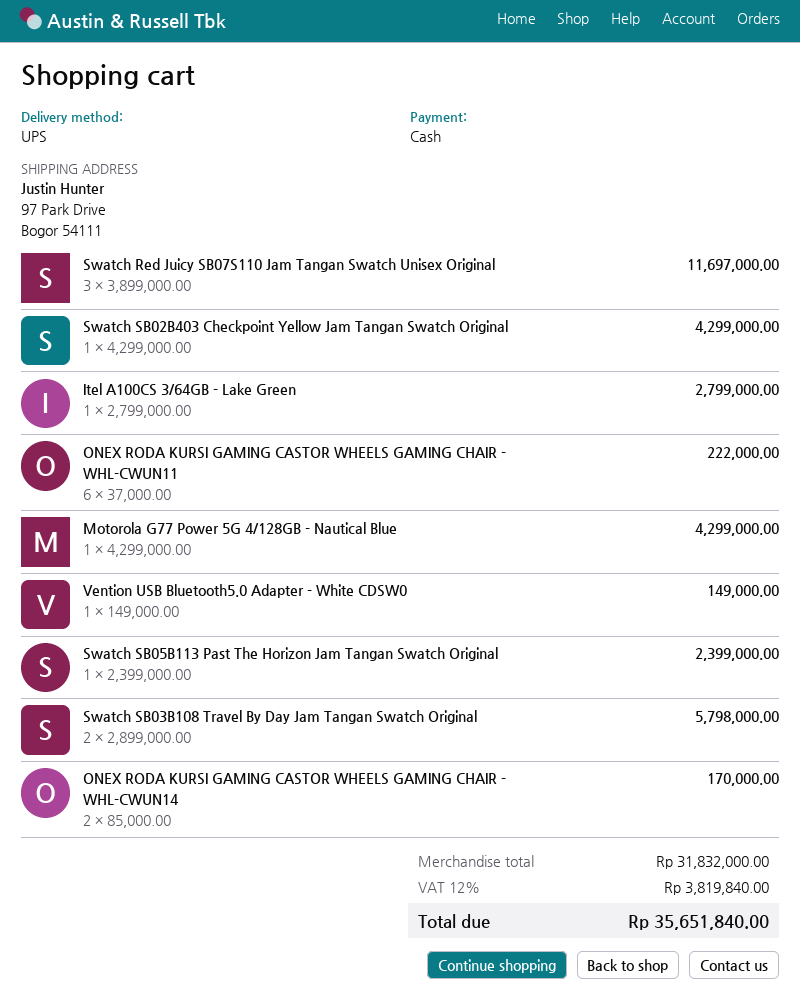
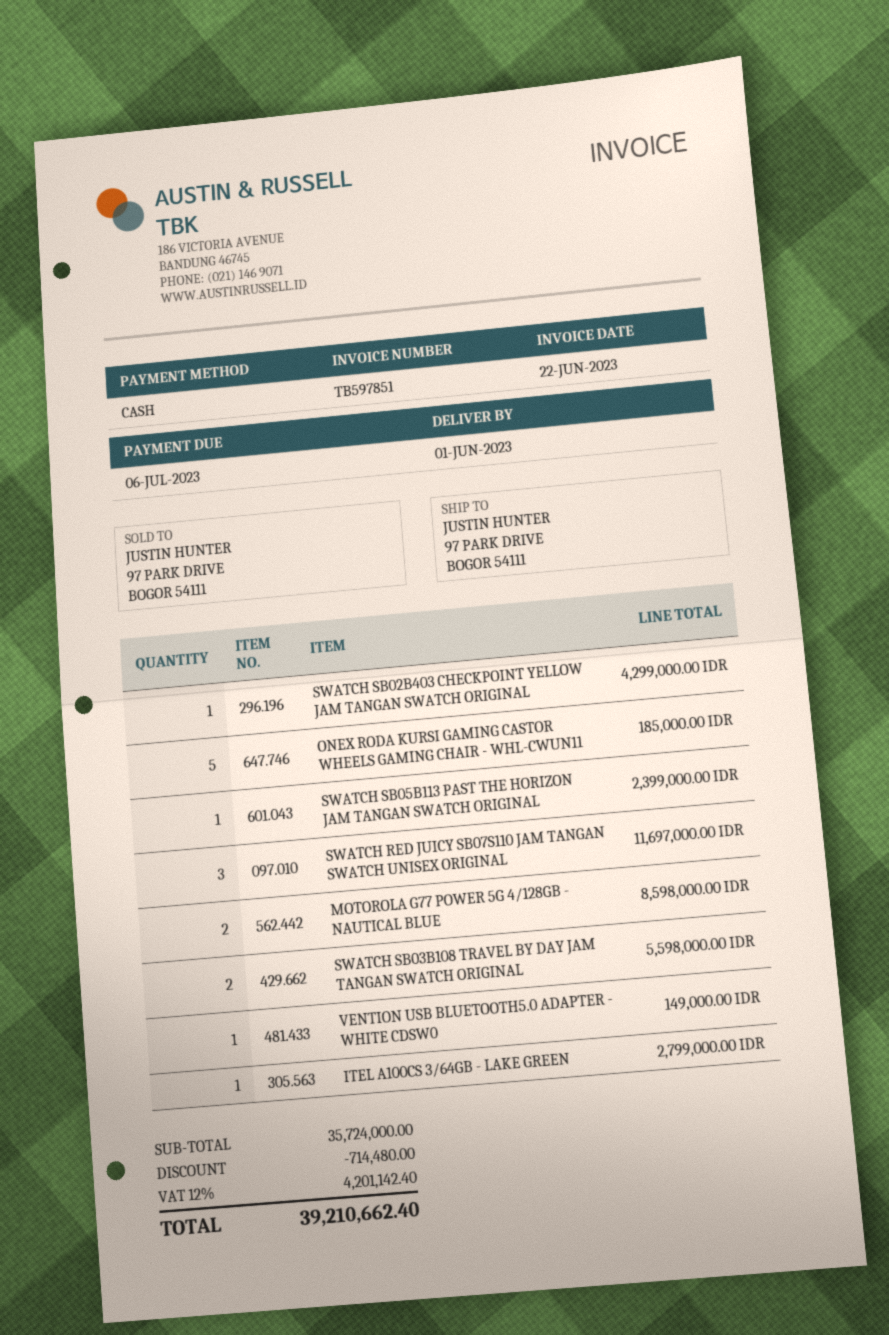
ONEX RODA KURSI GAMING CASTOR WHEELS GAMING CHAIR - WHL-CWUN11: 6 for 222000.00 -> 5 for 185000.00
Motorola G77 Power 5G 4/128GB - Nautical Blue: 1 for 4299000.00 -> 2 for 8598000.00
Swatch SB03B108 Travel By Day Jam Tangan Swatch Original: 2 for 5798000.00 -> 2 for 5598000.00
ONEX RODA KURSI GAMING CASTOR WHEELS GAMING CHAIR - WHL-CWUN14: 2 for 170000.00 -> none
subtotal: 31832000.00 -> 35724000.00
discount: none -> 714480.00
tax: 12% = 3819840.00 -> 12% = 4201142.40
total: 35651840.00 -> 39210662.40

